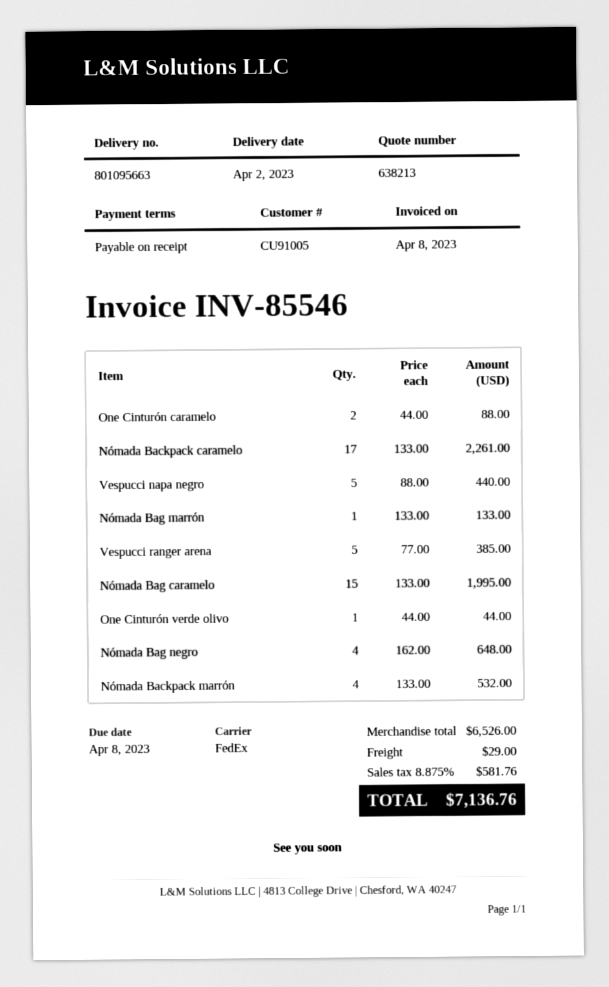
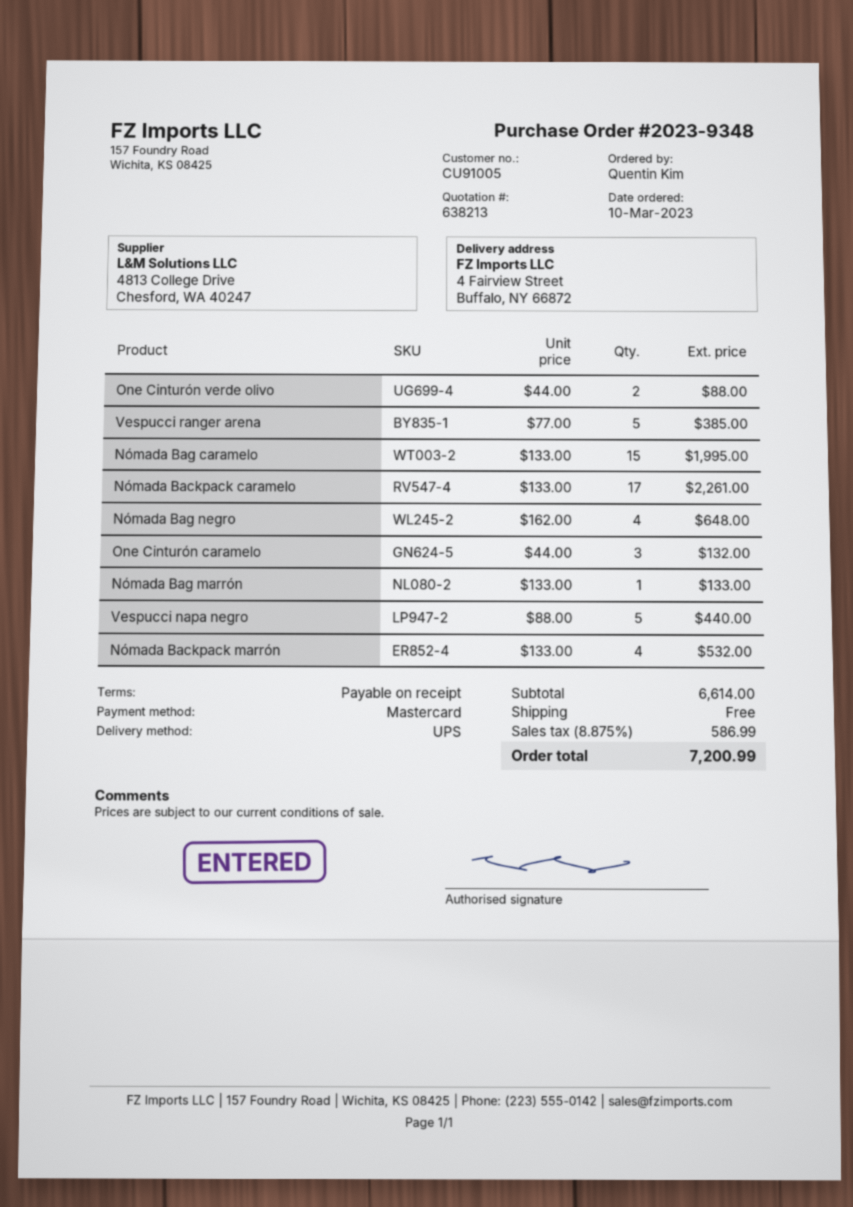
shipping method: FedEx -> UPS
One Cinturón caramelo: 2 x 44.00 = 88.00 -> 3 x 44.00 = 132.00
One Cinturón verde olivo: 1 x 44.00 = 44.00 -> 2 x 44.00 = 88.00
subtotal: 6526.00 -> 6614.00
shipping: 29.00 -> 0.00
tax: 8.875% = 581.76 -> 8.875% = 586.99
total: 7136.76 -> 7200.99

